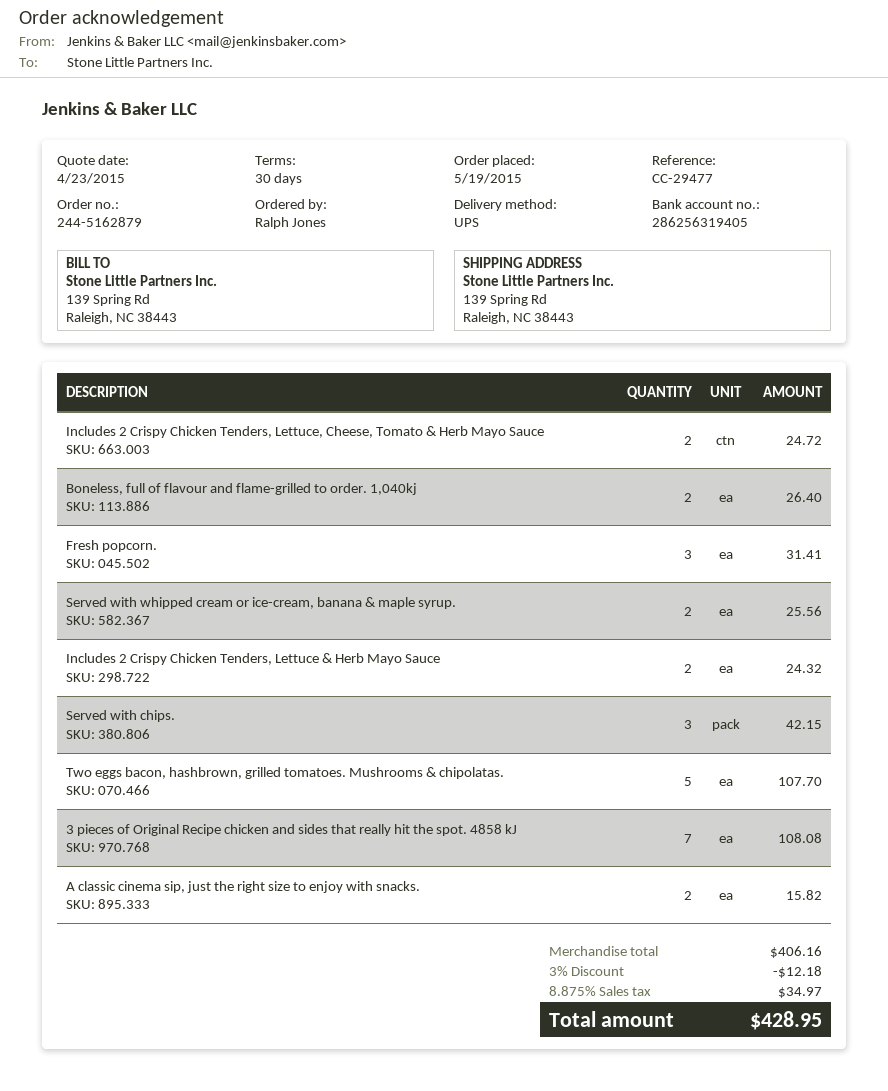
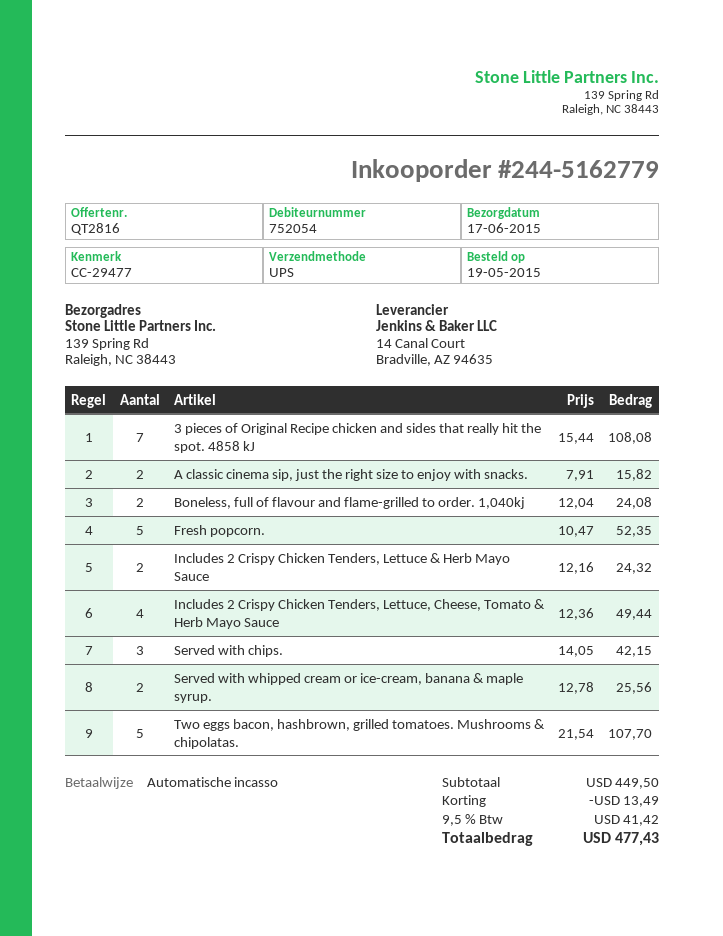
order number: 244-5162879 -> 244-5162779
Includes 2 Crispy Chicken Tenders, Lettuce, Cheese, Tomato & Herb Mayo Sauce: 2 for 24.72 -> 4 for 49.44
Boneless, full of flavour and flame-grilled to order. 1,040kj: 2 for 26.40 -> 2 for 24.08
Fresh popcorn.: 3 for 31.41 -> 5 for 52.35
subtotal: 406.16 -> 449.50
discount: 12.18 -> 13.49
tax: 8.875% = 34.97 -> 9.5% = 41.42
total: 428.95 -> 477.43

